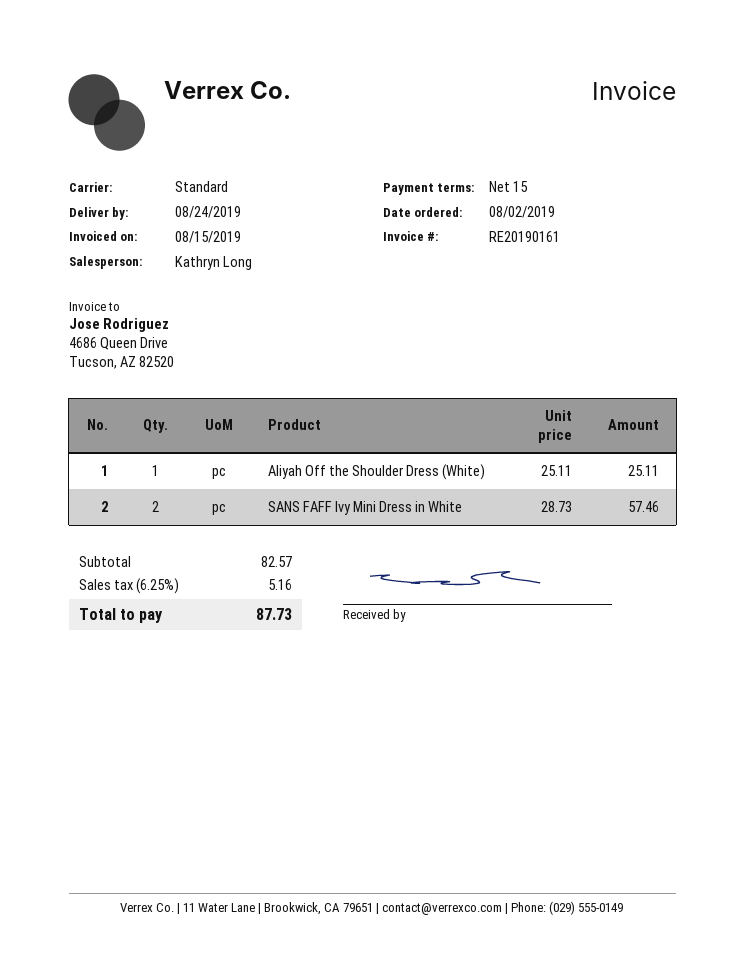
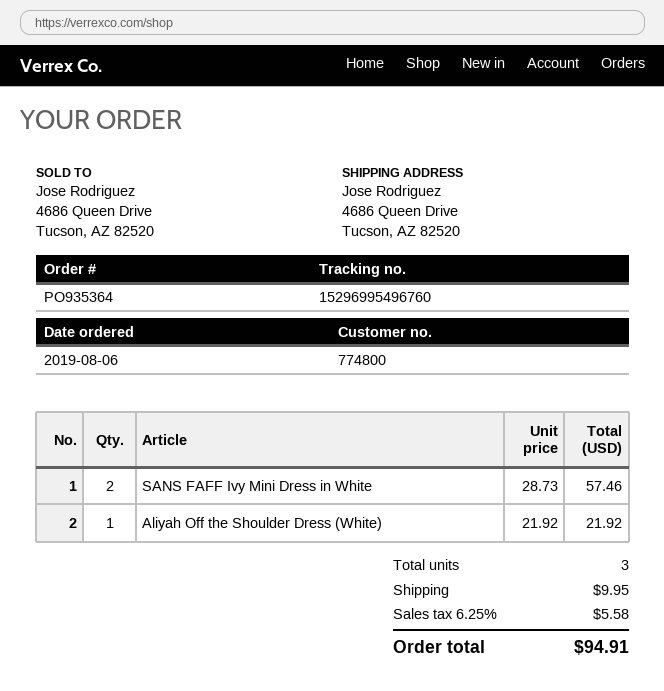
order date: 2019-08-02 -> 2019-08-06
Aliyah Off the Shoulder Dress (White): 1 x 25.11 = 25.11 -> 1 x 21.92 = 21.92
shipping: none -> 9.95
tax: 6.25% = 5.16 -> 6.25% = 5.58
total: 87.73 -> 94.91

